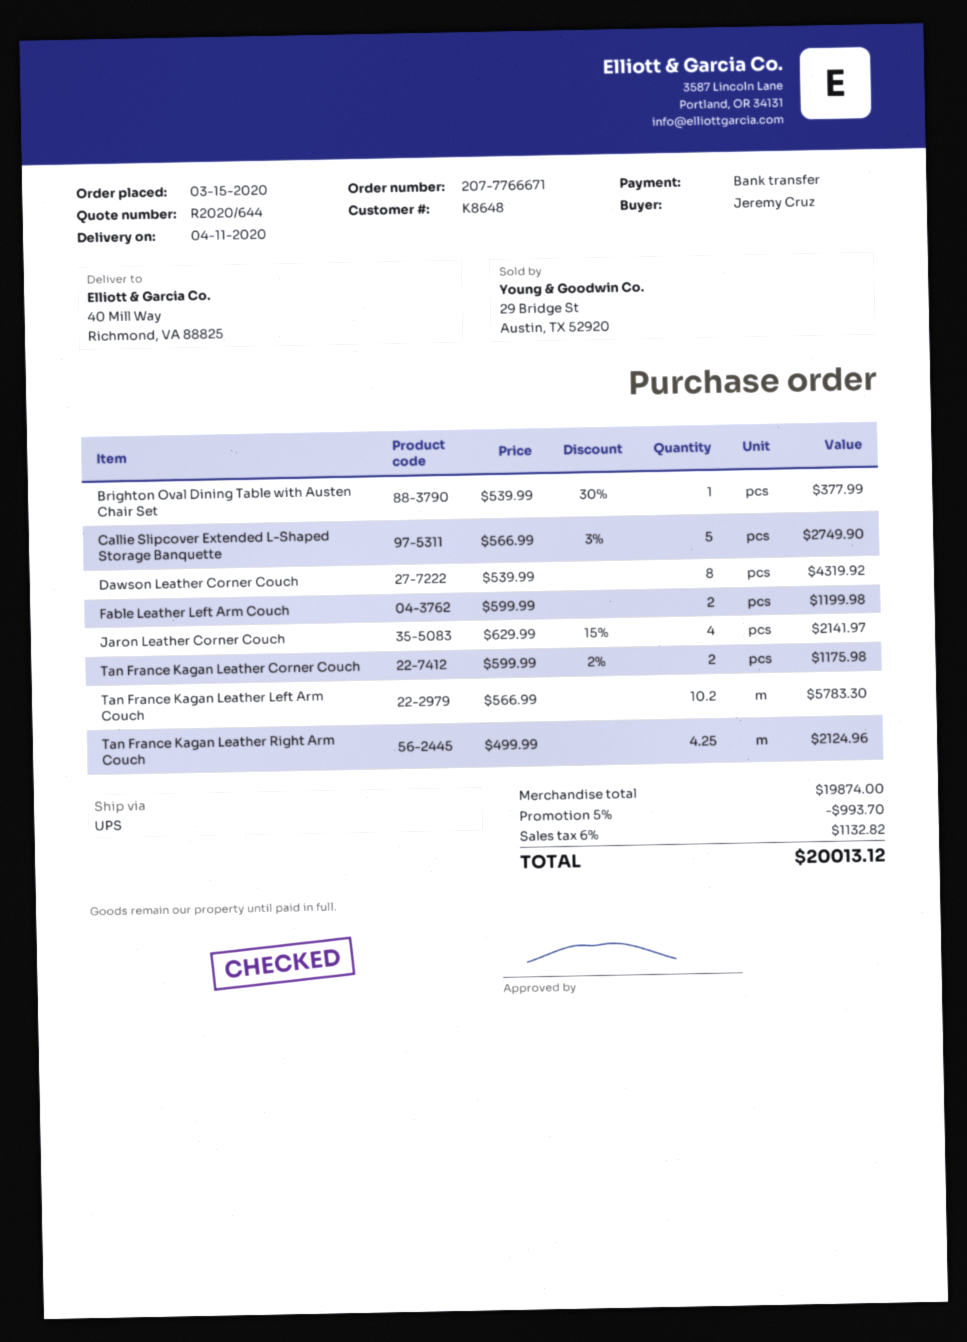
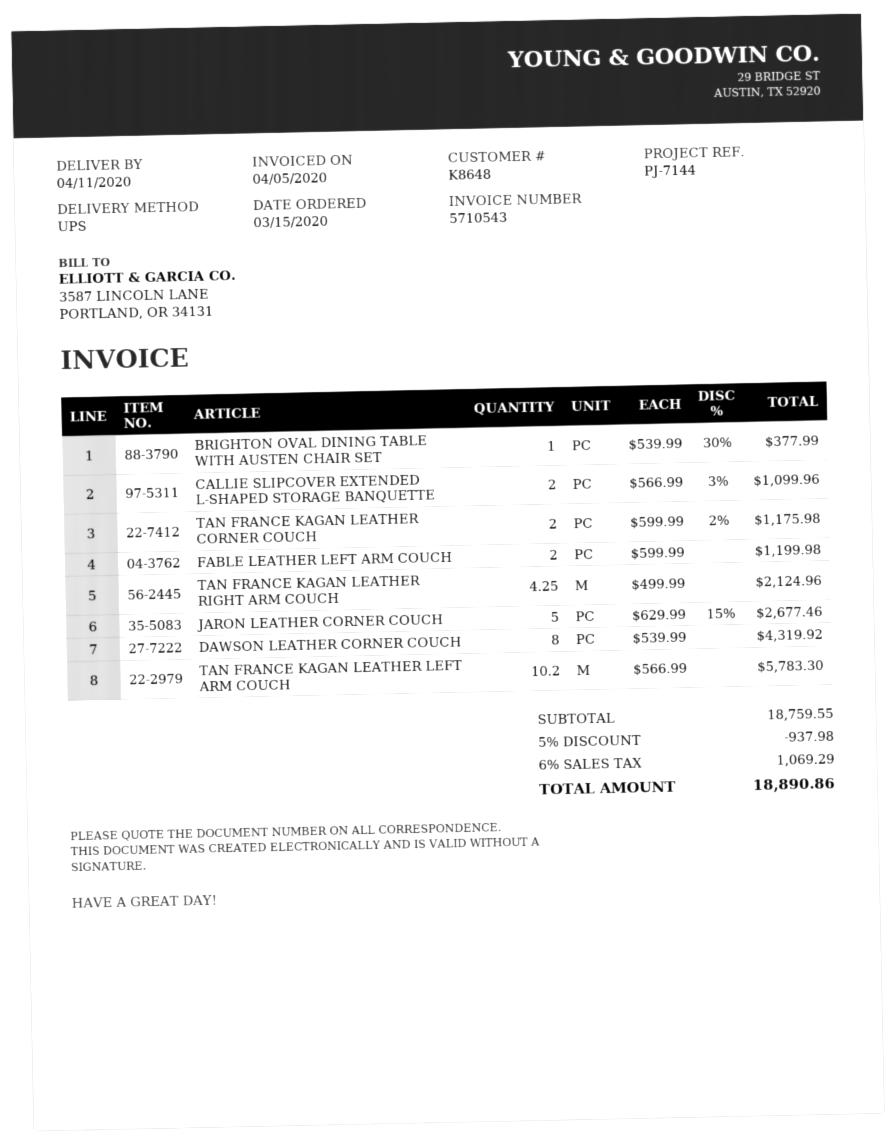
Callie Slipcover Extended L-Shaped Storage Banquette: 5 x 566.99 - 3% = 2749.90 -> 2 x 566.99 - 3% = 1099.96
Jaron Leather Corner Couch: 4 x 629.99 - 15% = 2141.97 -> 5 x 629.99 - 15% = 2677.46
subtotal: 19874.00 -> 18759.55
discount: 5% = 993.70 -> 5% = 937.98
tax: 6% = 1132.82 -> 6% = 1069.29
total: 20013.12 -> 18890.86

